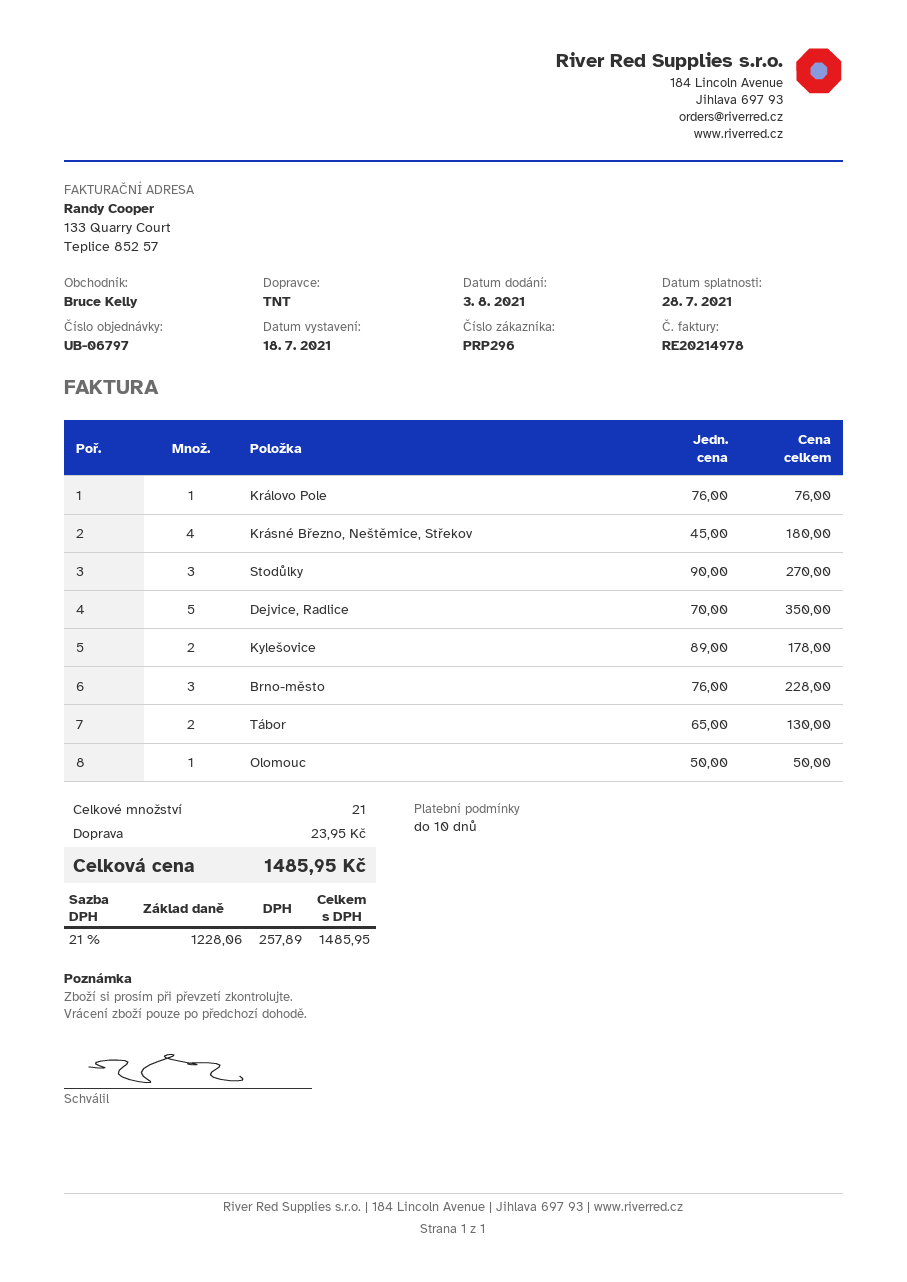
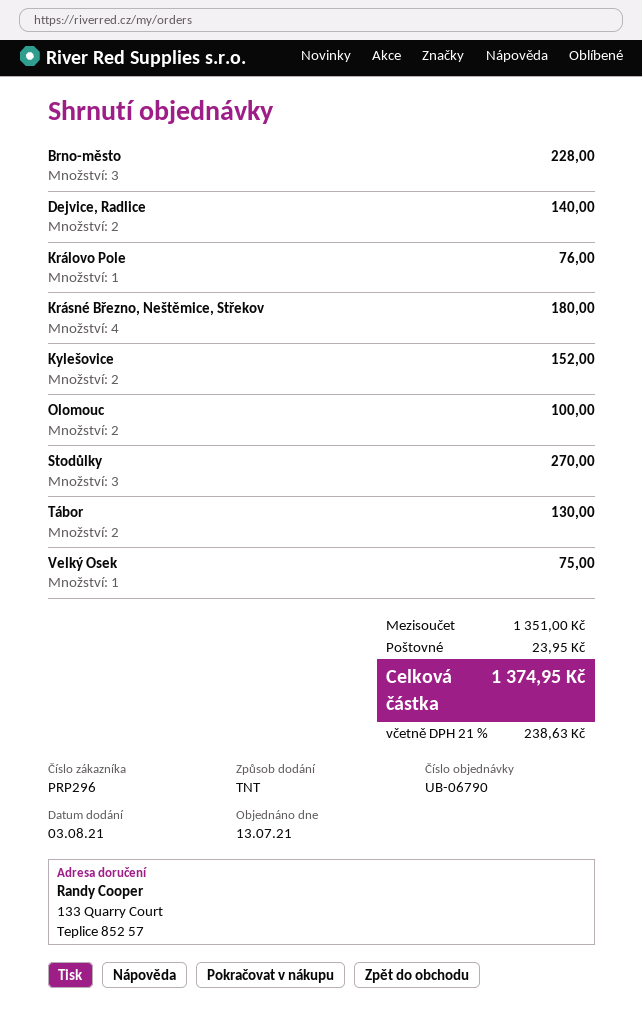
order number: UB-06797 -> UB-06790
Dejvice, Radlice: 5 for 350.00 -> 2 for 140.00
Kylešovice: 2 for 178.00 -> 2 for 152.00
Olomouc: 1 for 50.00 -> 2 for 100.00
Velký Osek: none -> 1 for 75.00
tax: 21% = 257.89 -> 21% = 238.63
total: 1485.95 -> 1374.95

